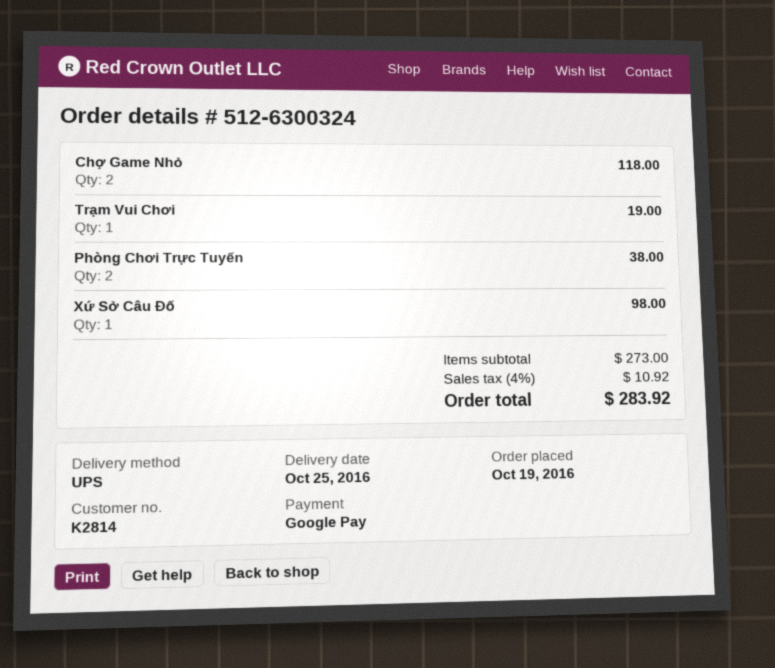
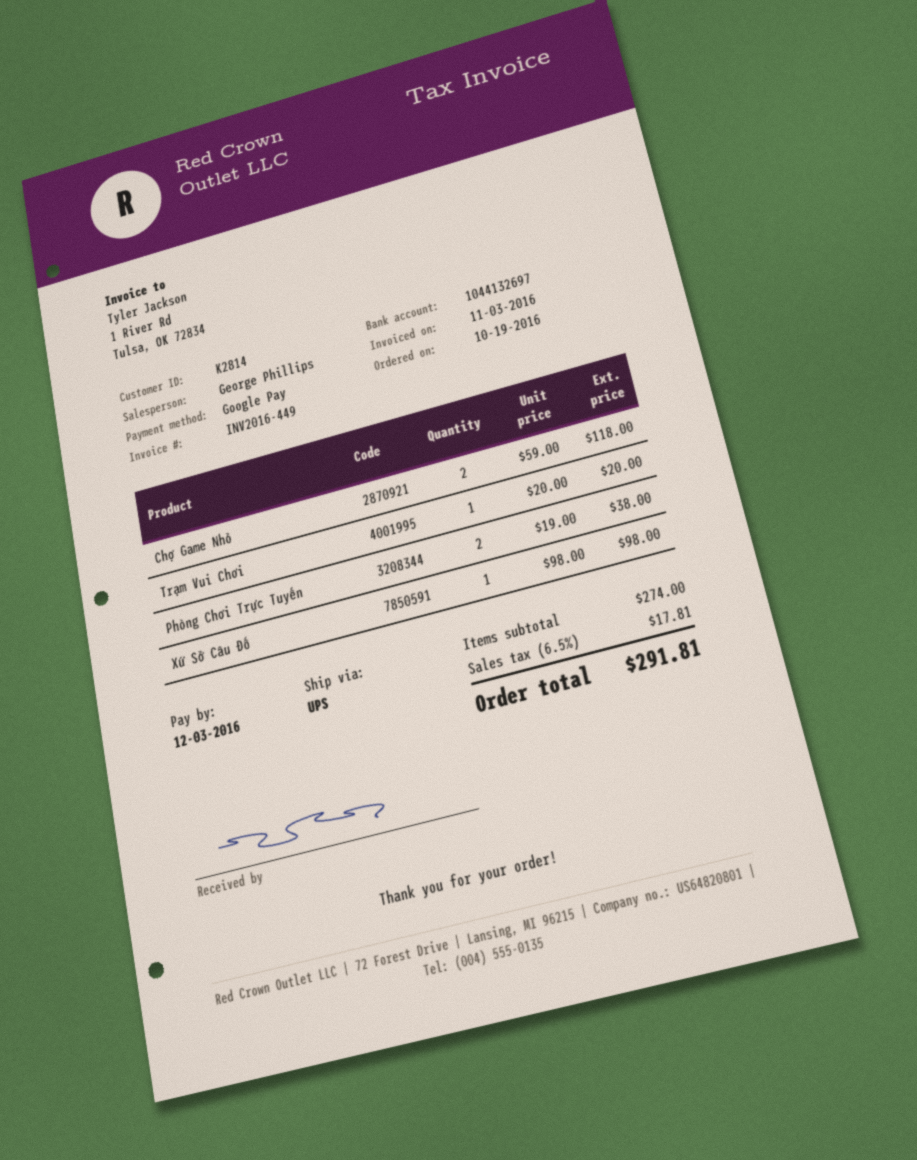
Trạm Vui Chơi: 1 for 19.00 -> 1 for 20.00
subtotal: 273.00 -> 274.00
tax: 4% = 10.92 -> 6.5% = 17.81
total: 283.92 -> 291.81

